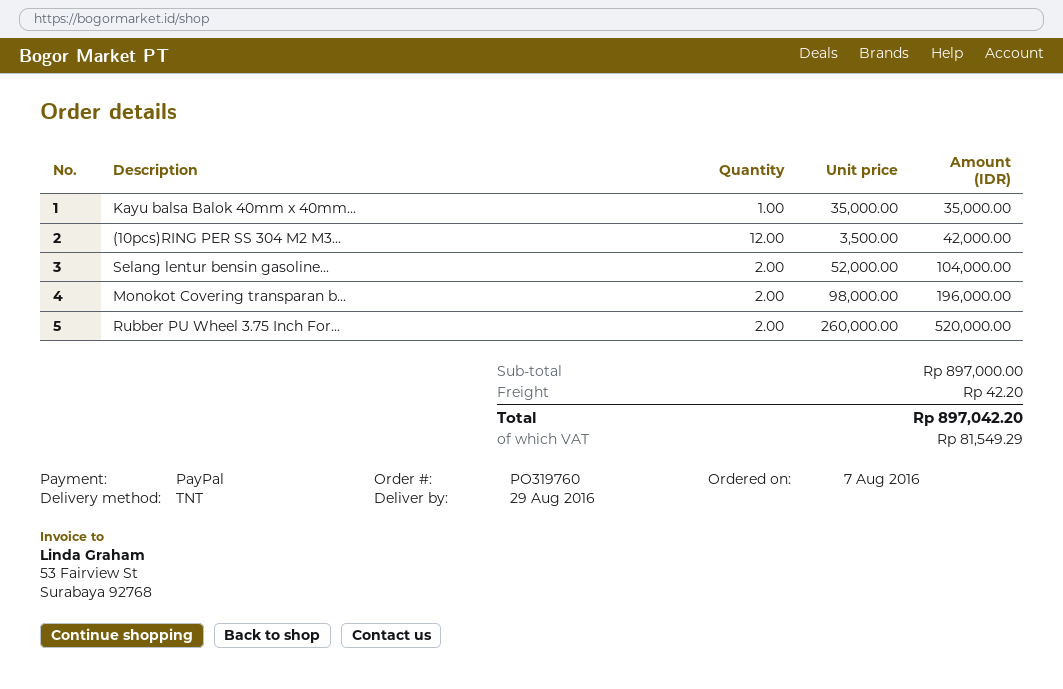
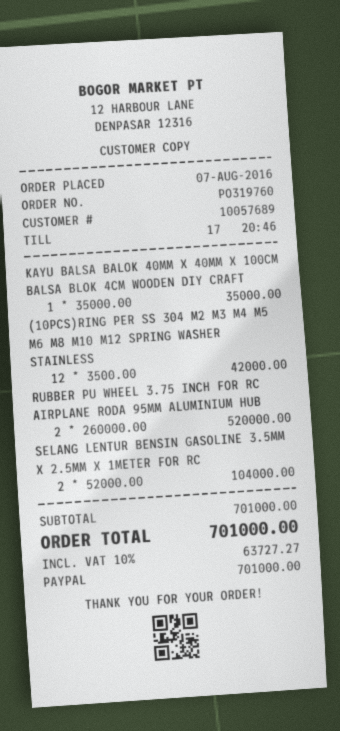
Monokot Covering transparan b...: 2 x 98000.00 = 196000.00 -> none
subtotal: 897000.00 -> 701000.00
shipping: 42.20 -> none
tax: 81549.29 -> 63727.27
total: 897042.20 -> 701000.00

